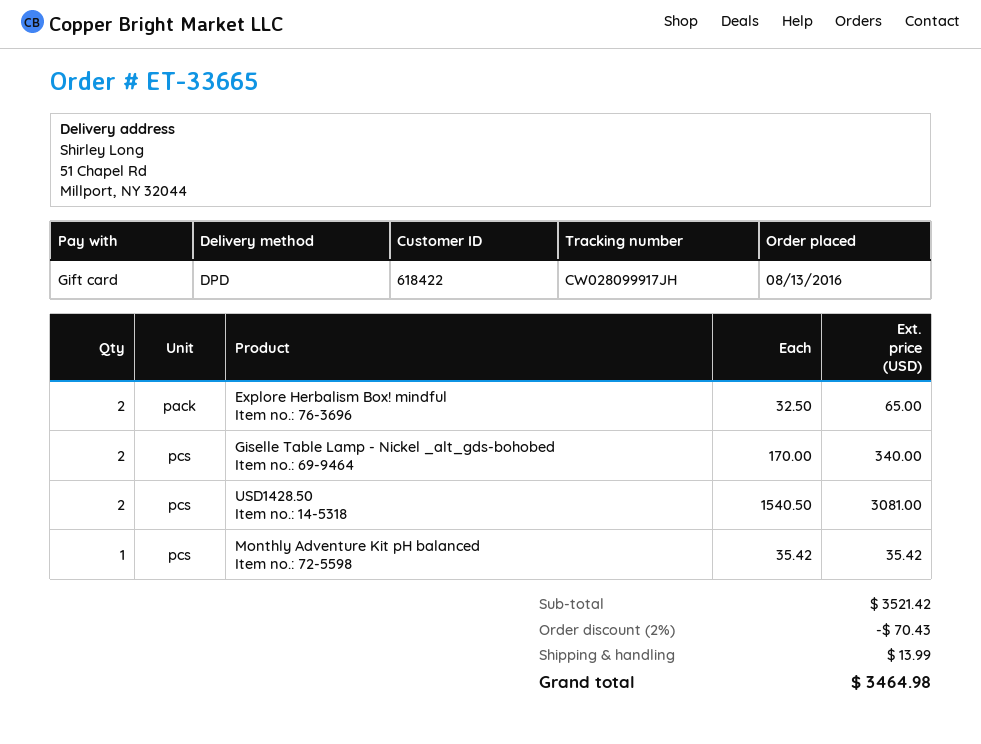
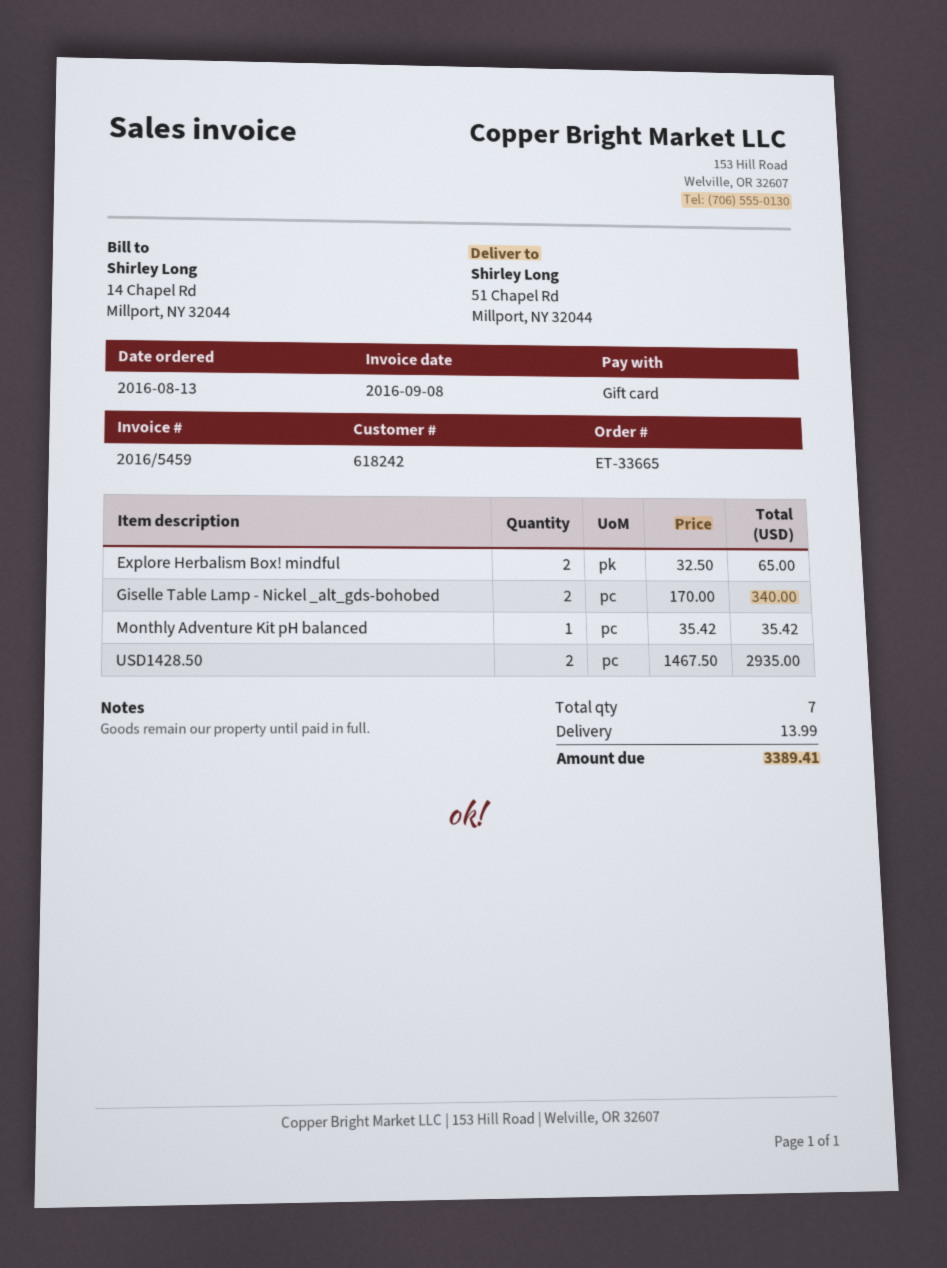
customer number: 618422 -> 618242
USD1428.50: 2 x 1540.50 = 3081.00 -> 2 x 1467.50 = 2935.00
discount: 2% = 70.43 -> none
total: 3464.98 -> 3389.41

